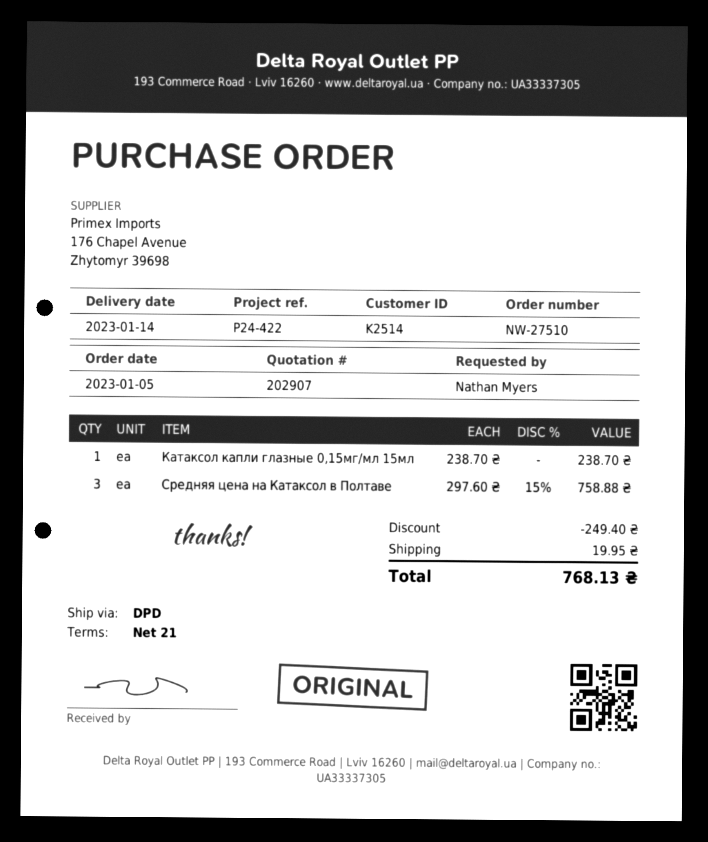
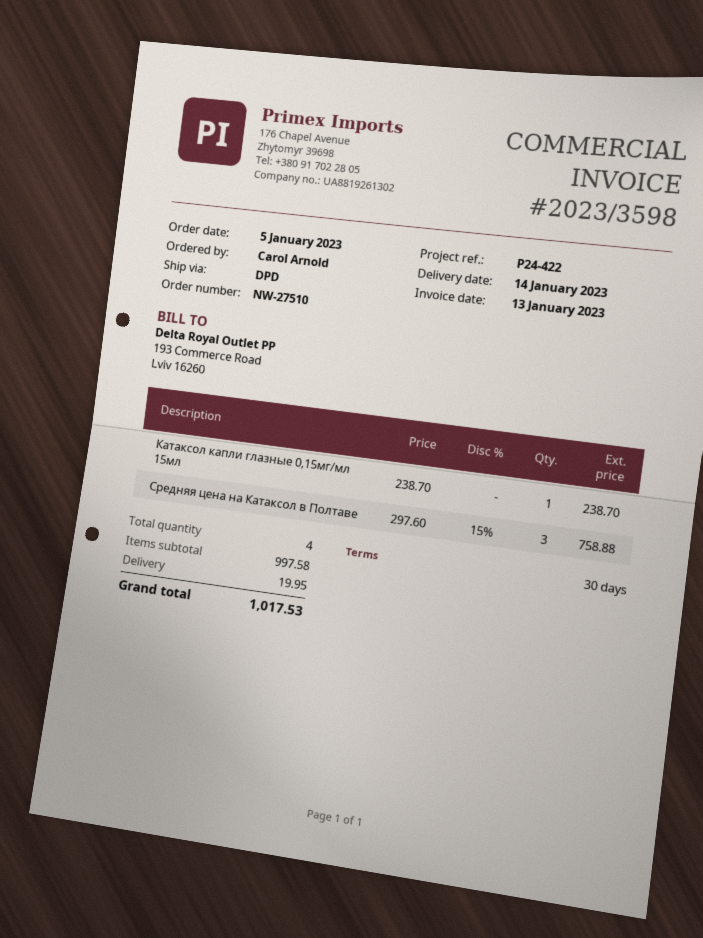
payment terms: 21 days -> 30 days
ordered by: Nathan Myers -> Carol Arnold
discount: 249.40 -> none
total: 768.13 -> 1017.53

